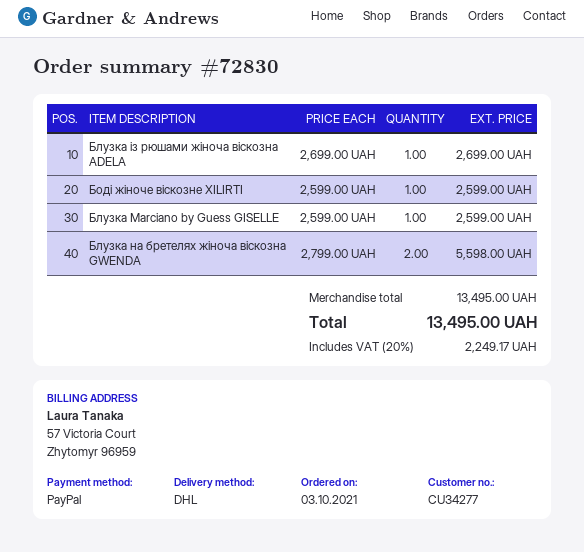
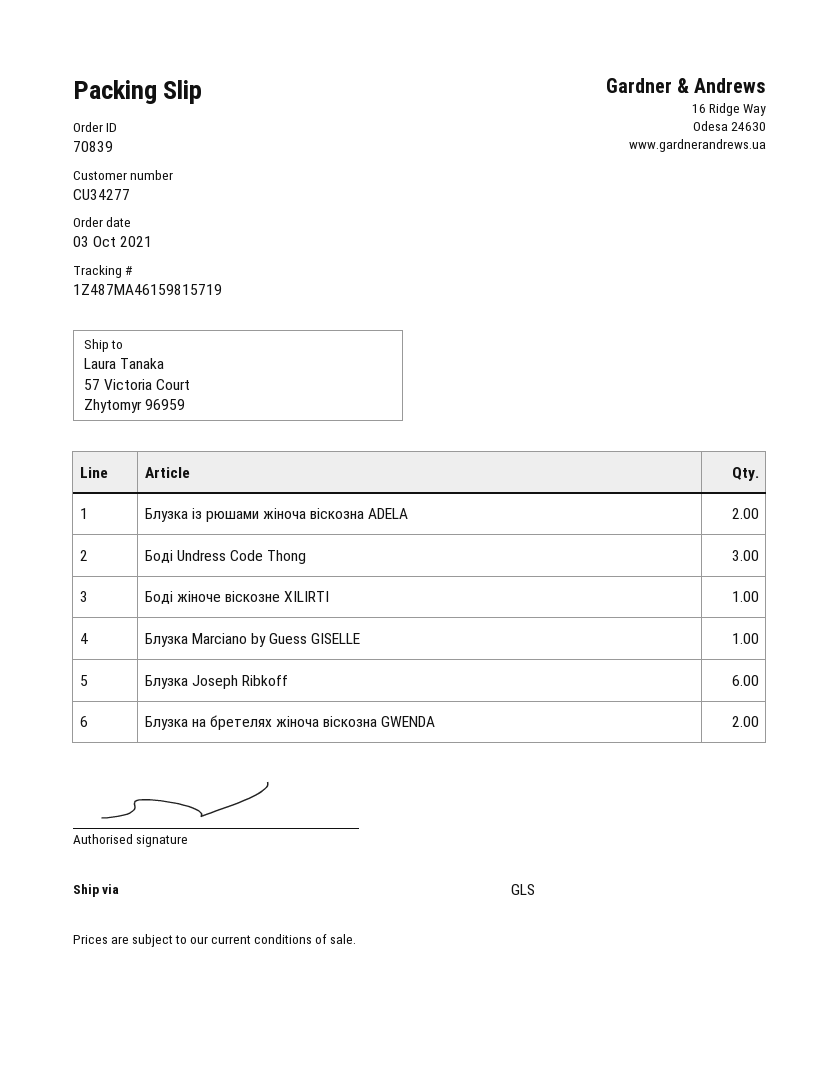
order number: 72830 -> 70839
shipping method: DHL -> GLS
Блузка із рюшами жіноча віскозна ADELA: 1 -> 2
Боді Undress Code Thong: none -> 3
Блузка Joseph Ribkoff: none -> 6

